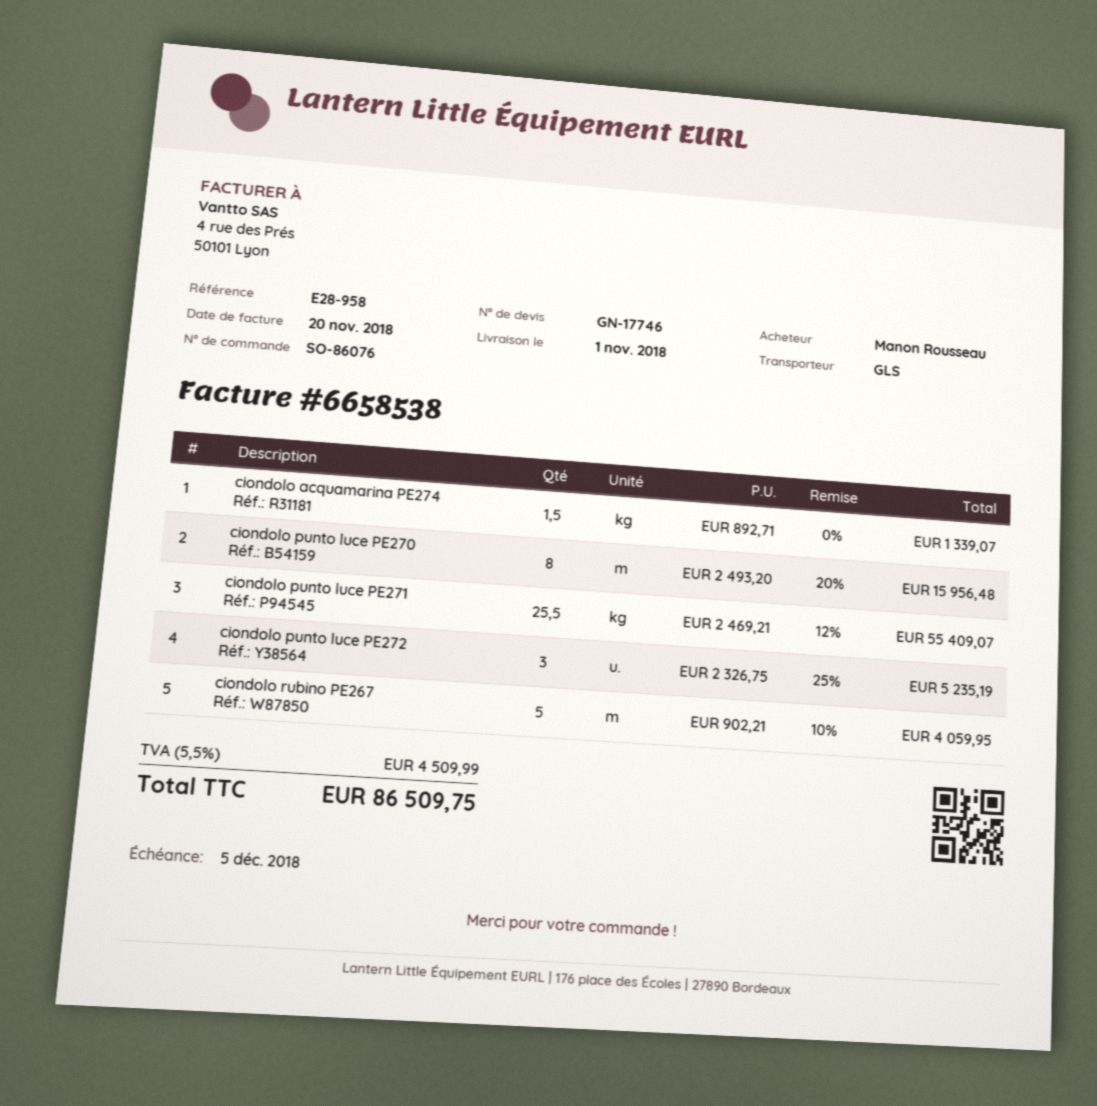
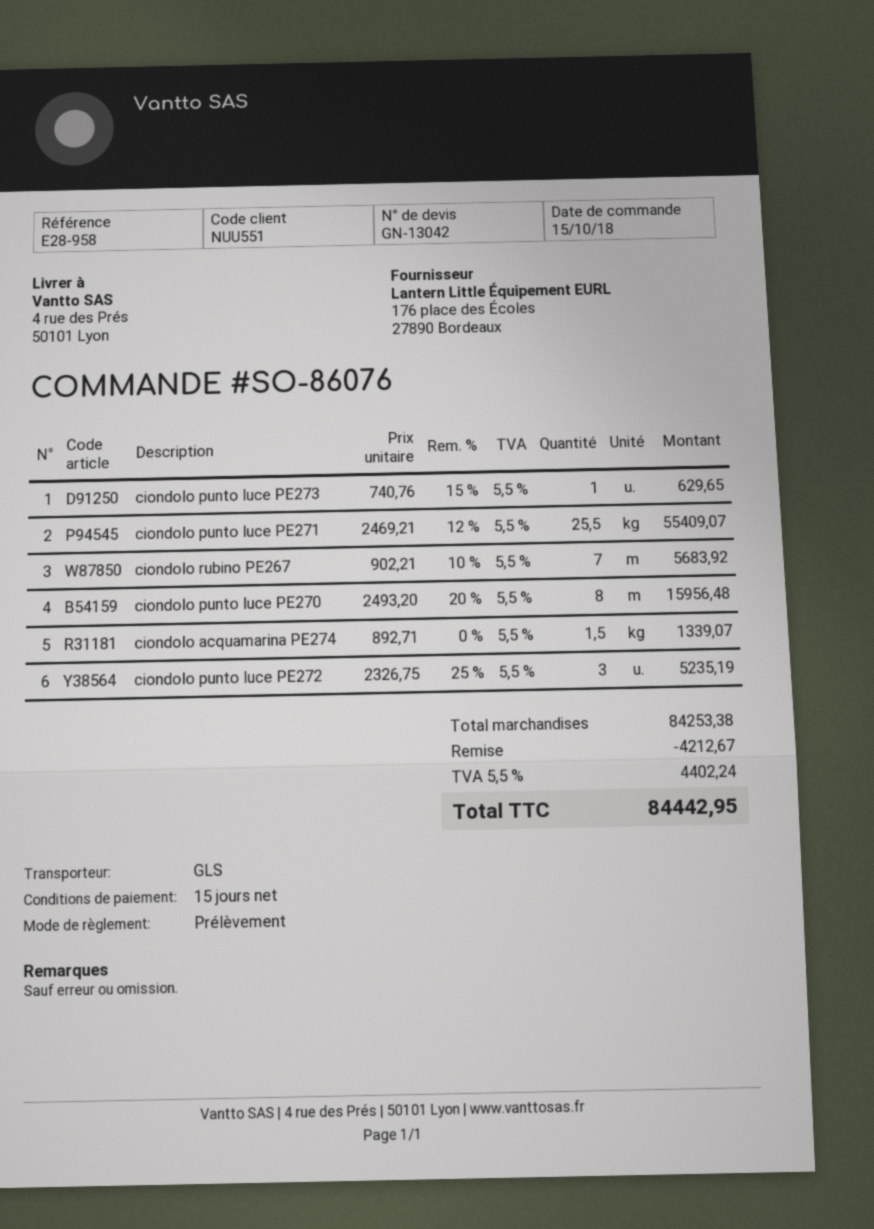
quote number: GN-17746 -> GN-13042
ciondolo rubino PE267: 5 x 902.21 - 10% = 4059.95 -> 7 x 902.21 - 10% = 5683.92
ciondolo punto luce PE273: none -> 1 x 740.76 - 15% = 629.65
discount: none -> 4212.67
tax: 5.5% = 4509.99 -> 5.5% = 4402.24
total: 86509.75 -> 84442.95

